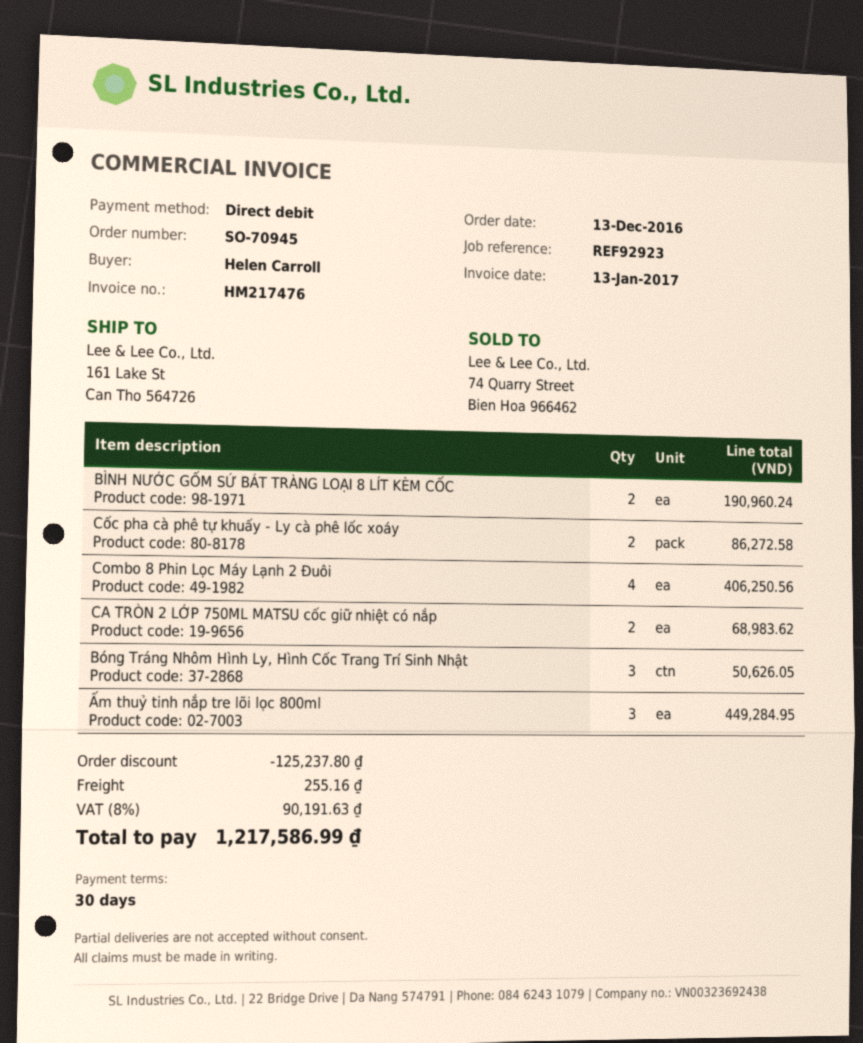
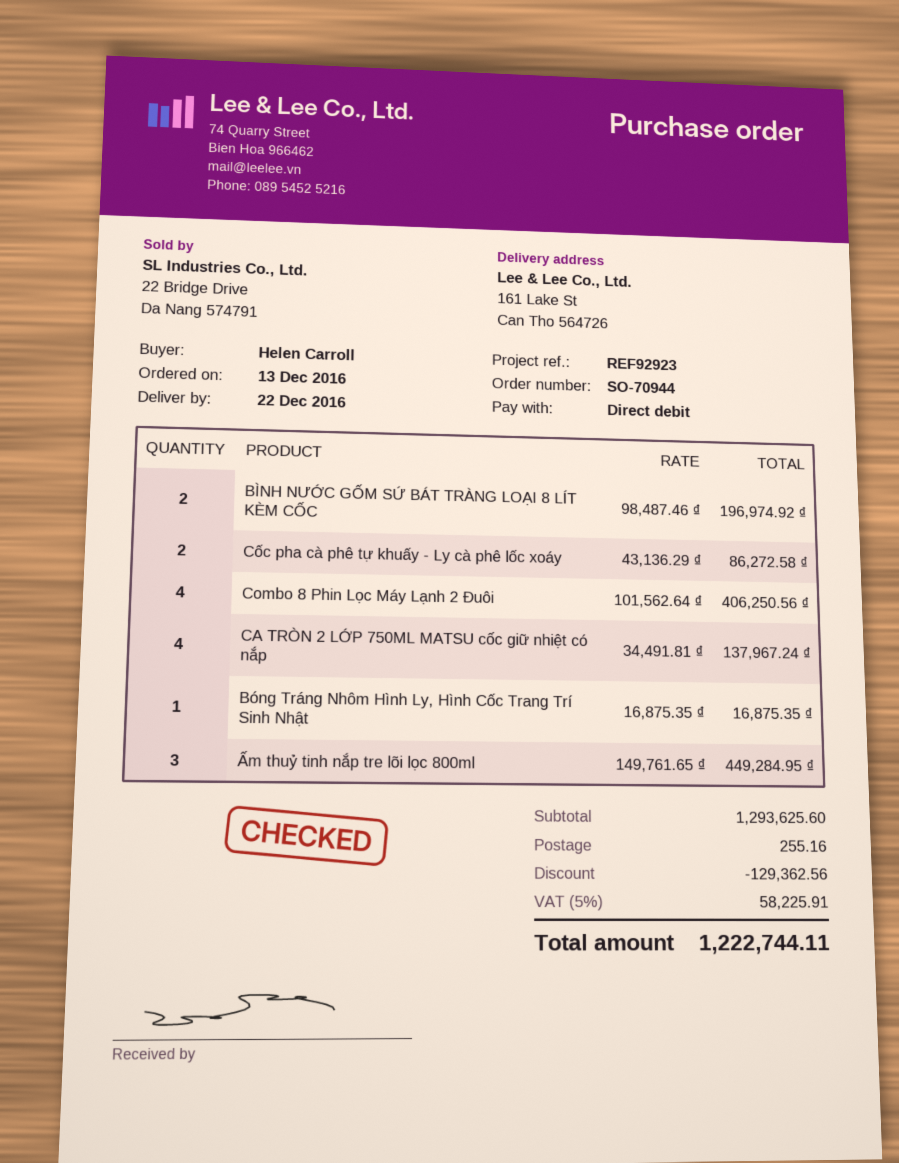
order number: SO-70945 -> SO-70944
BÌNH NƯỚC GỐM SỨ BÁT TRÀNG LOẠI 8 LÍT KÈM CỐC: 2 for 190960.24 -> 2 for 196974.92
CA TRÒN 2 LỚP 750ML MATSU cốc giữ nhiệt có nắp: 2 for 68983.62 -> 4 for 137967.24
Bóng Tráng Nhôm Hình Ly, Hình Cốc Trang Trí Sinh Nhật: 3 for 50626.05 -> 1 for 16875.35
discount: 125237.80 -> 129362.56
tax: 8% = 90191.63 -> 5% = 58225.91
total: 1217586.99 -> 1222744.11

